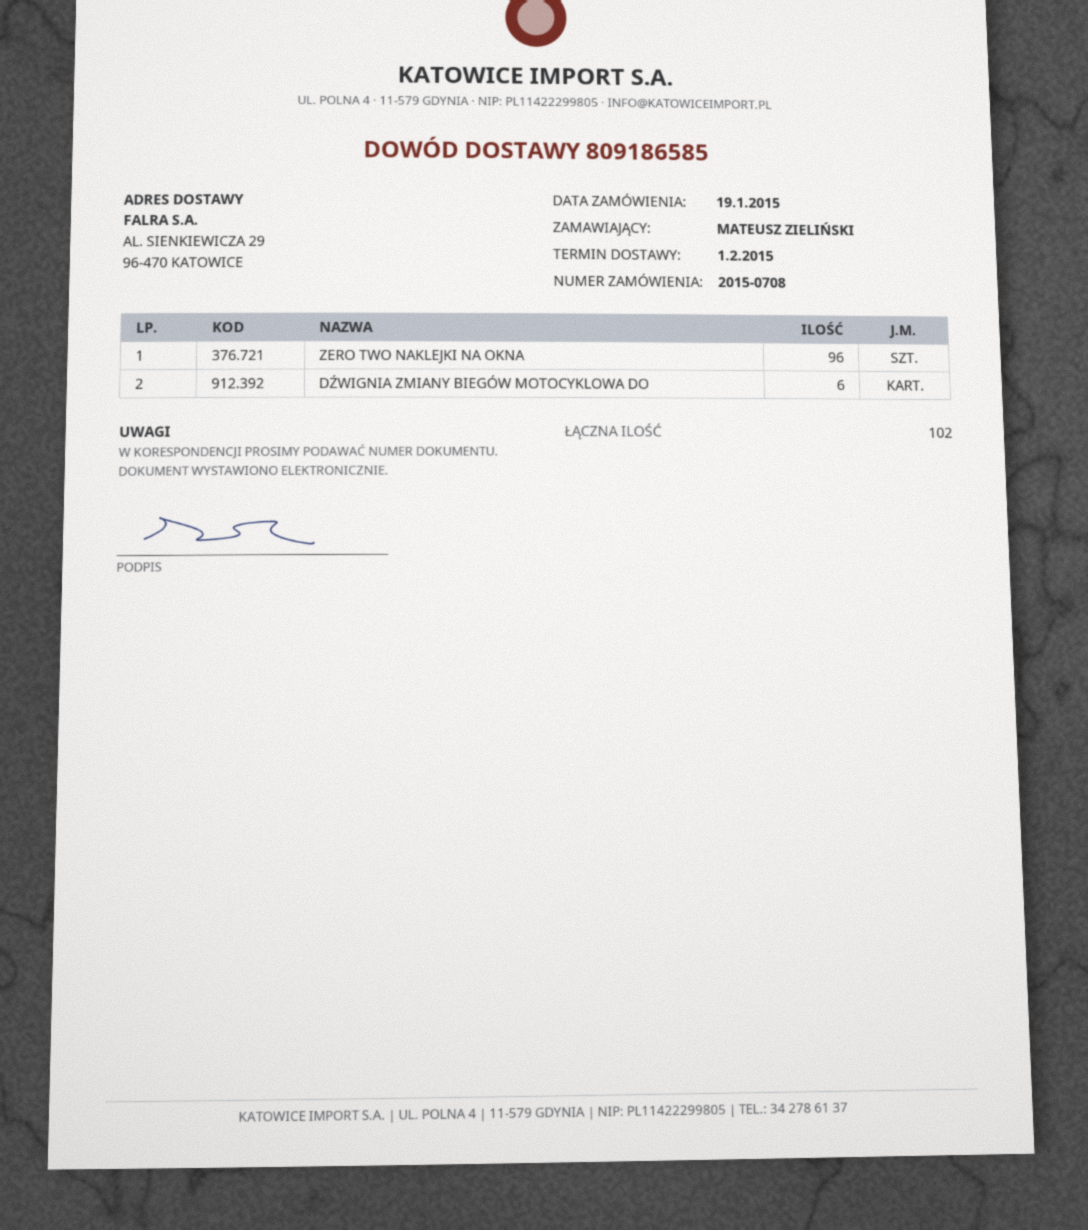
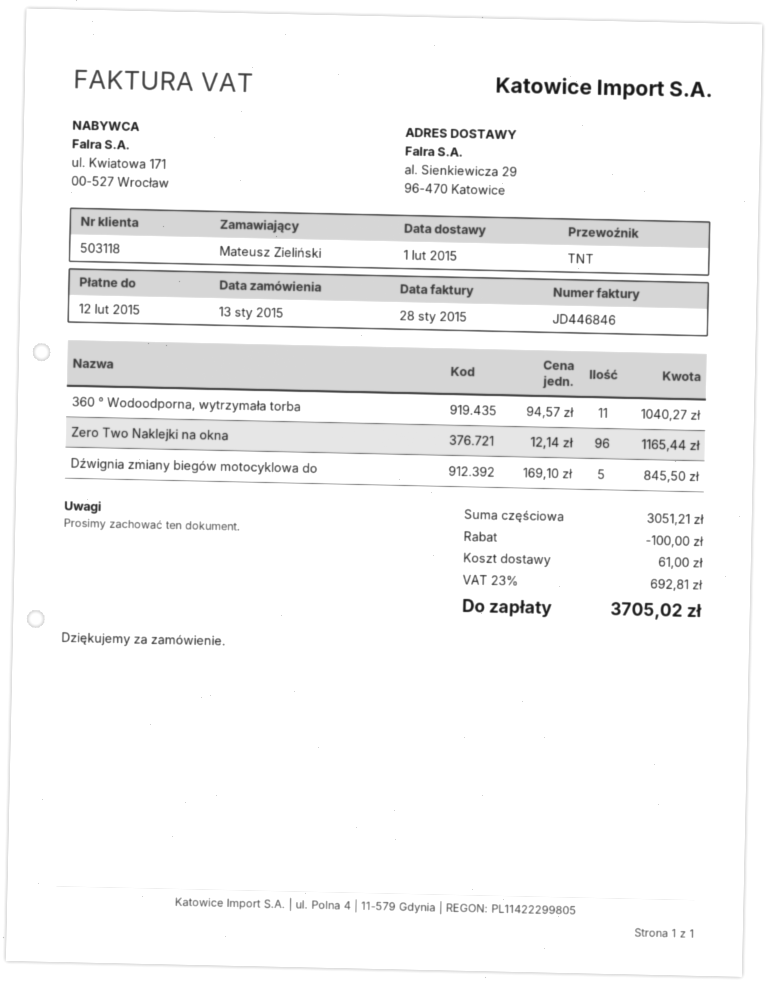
order date: 2015-01-19 -> 2015-01-13
DŹWIGNIA ZMIANY BIEGÓW MOTOCYKLOWA DO: 6 -> 5
360 ° Wodoodporna, wytrzymała torba: none -> 11

